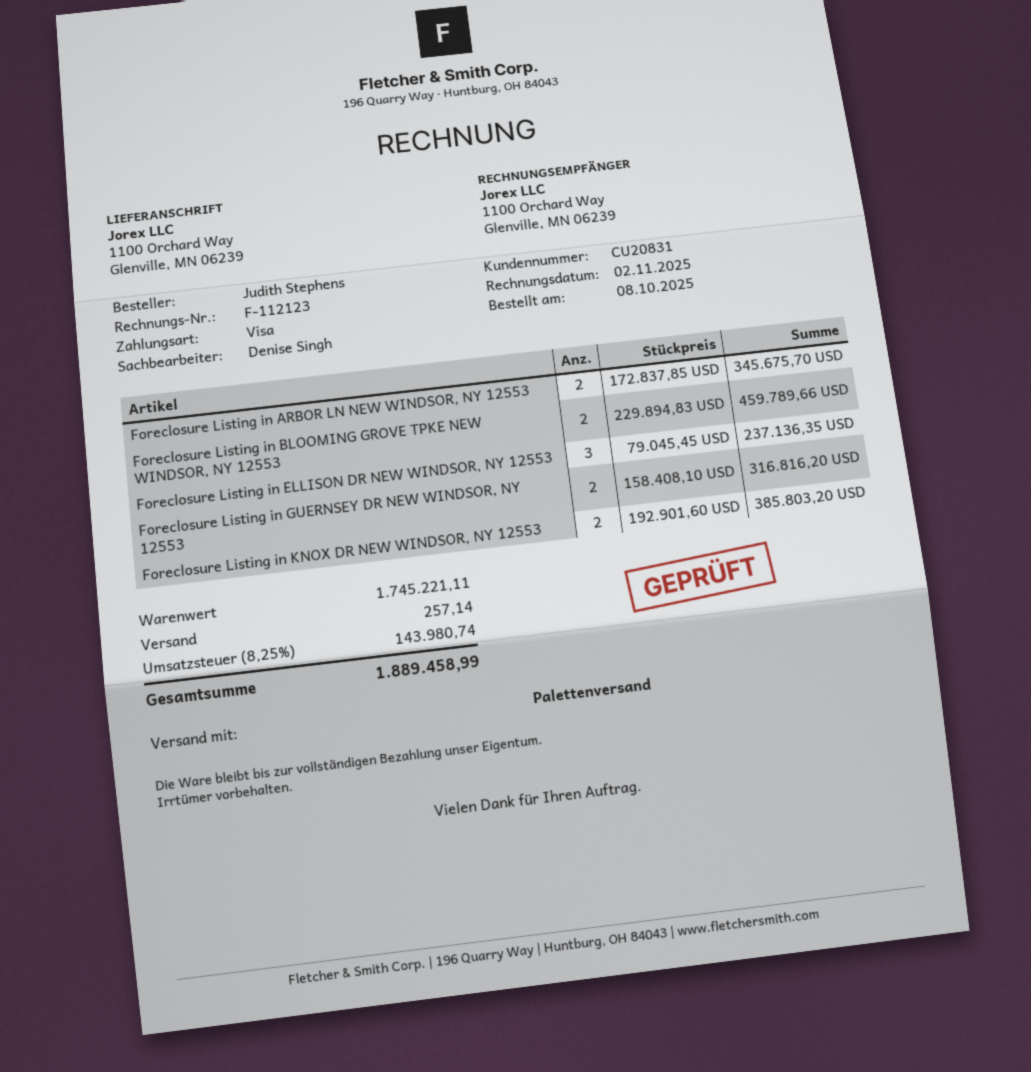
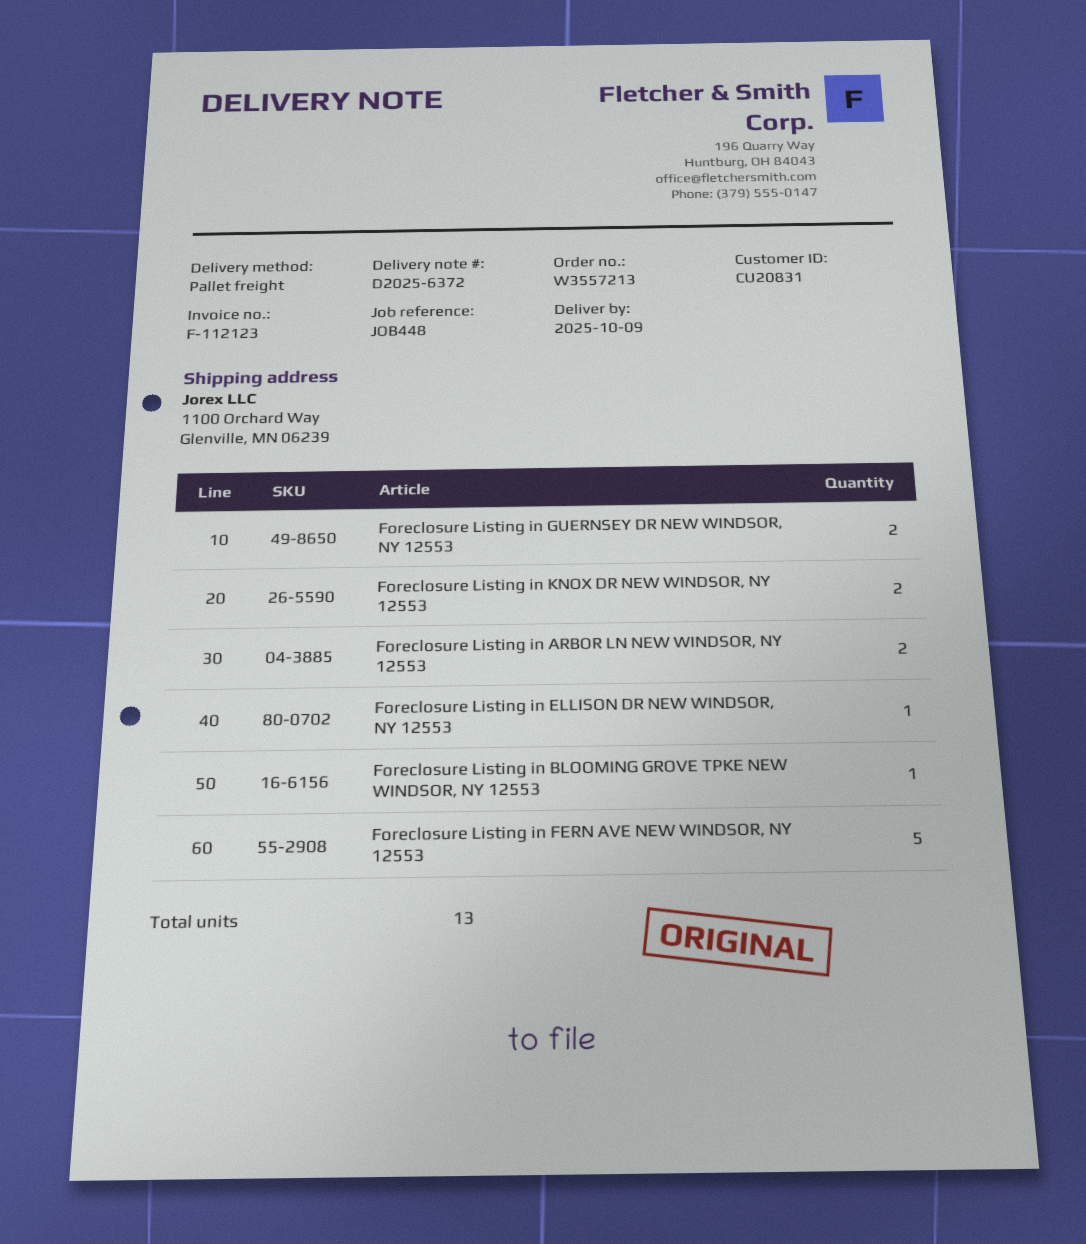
Foreclosure Listing in BLOOMING GROVE TPKE NEW WINDSOR, NY 12553: 2 -> 1
Foreclosure Listing in ELLISON DR NEW WINDSOR, NY 12553: 3 -> 1
Foreclosure Listing in FERN AVE NEW WINDSOR, NY 12553: none -> 5

